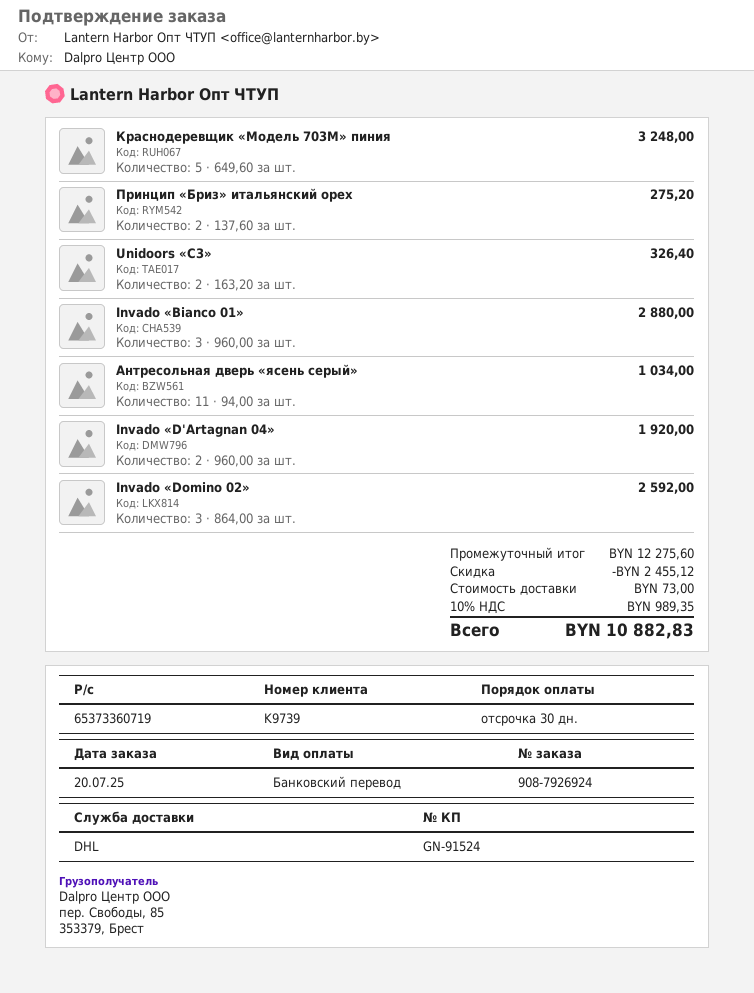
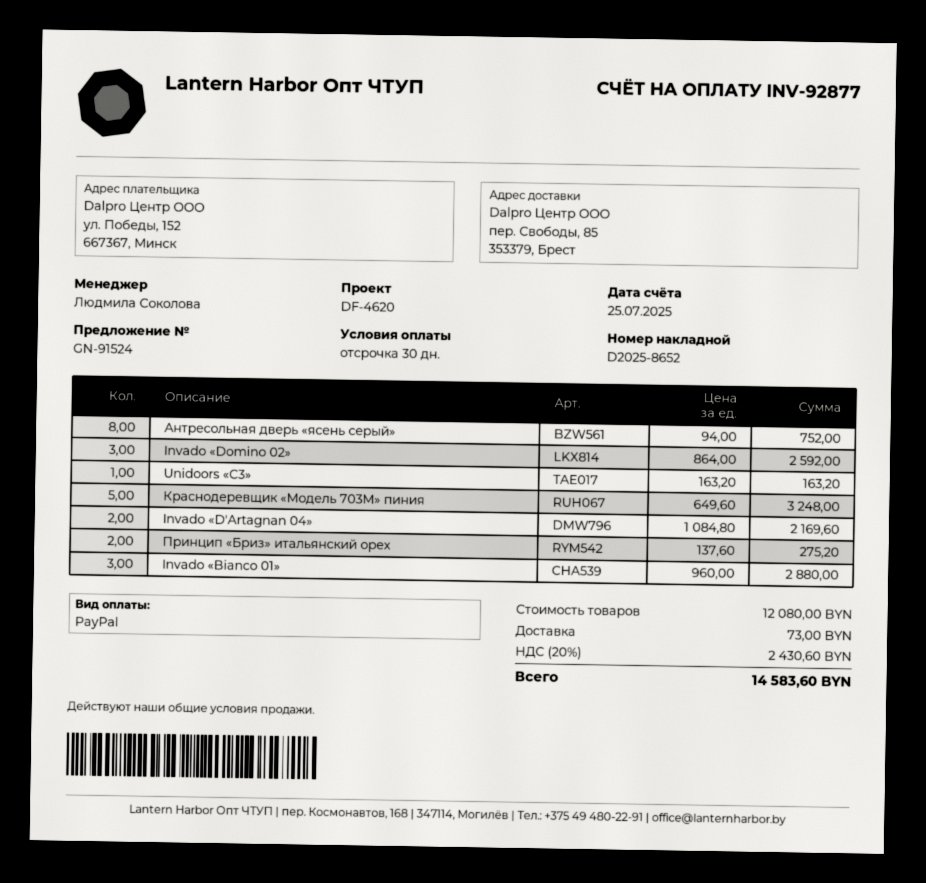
payment method: bank transfer -> PayPal
Unidoors «C3»: 2 x 163.20 = 326.40 -> 1 x 163.20 = 163.20
Антресольная дверь «ясень серый»: 11 x 94.00 = 1034.00 -> 8 x 94.00 = 752.00
Invado «D'Artagnan 04»: 2 x 960.00 = 1920.00 -> 2 x 1084.80 = 2169.60
subtotal: 12275.60 -> 12080.00
discount: 2455.12 -> none
tax: 10% = 989.35 -> 20% = 2430.60
total: 10882.83 -> 14583.60

